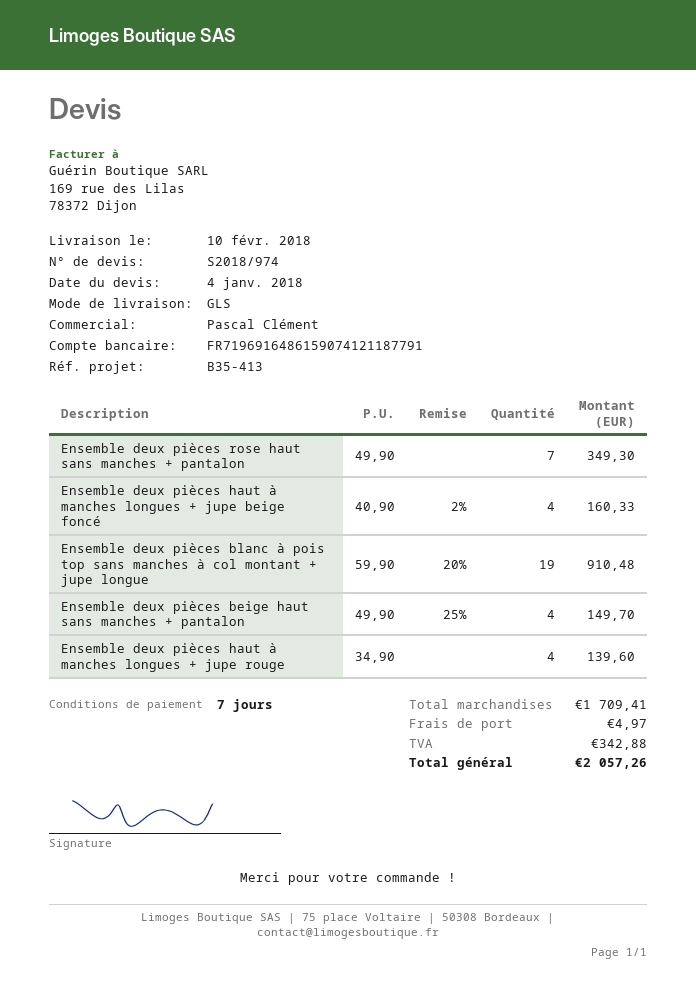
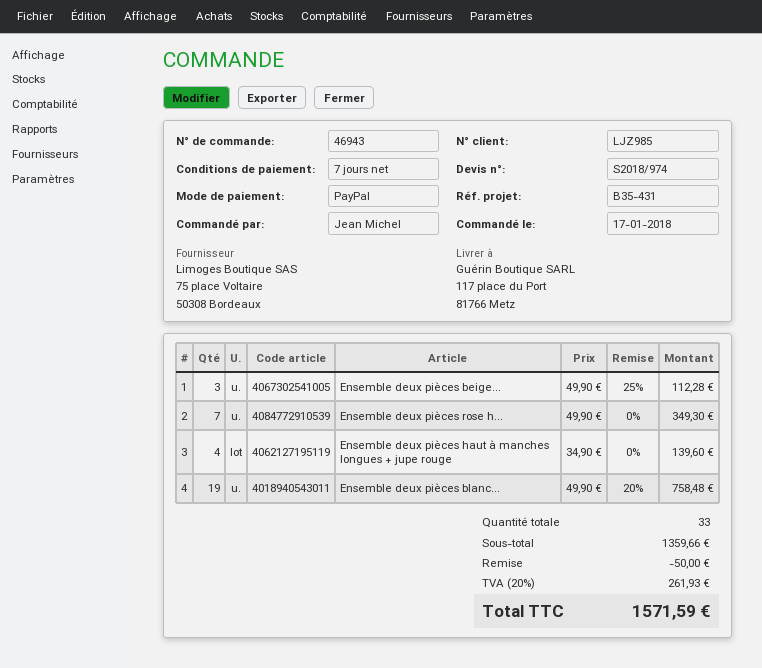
reference: B35-413 -> B35-431
Ensemble deux pièces haut à manches longues + jupe beige foncé: 4 x 40.90 - 2% = 160.33 -> none
Ensemble deux pièces blanc à pois top sans manches à col montant + jupe longue: 19 x 59.90 - 20% = 910.48 -> 19 x 49.90 - 20% = 758.48
Ensemble deux pièces beige haut sans manches + pantalon: 4 x 49.90 - 25% = 149.70 -> 3 x 49.90 - 25% = 112.28
subtotal: 1709.41 -> 1359.66
discount: none -> 50.00
shipping: 4.97 -> none
tax: 342.88 -> 261.93
total: 2057.26 -> 1571.59

